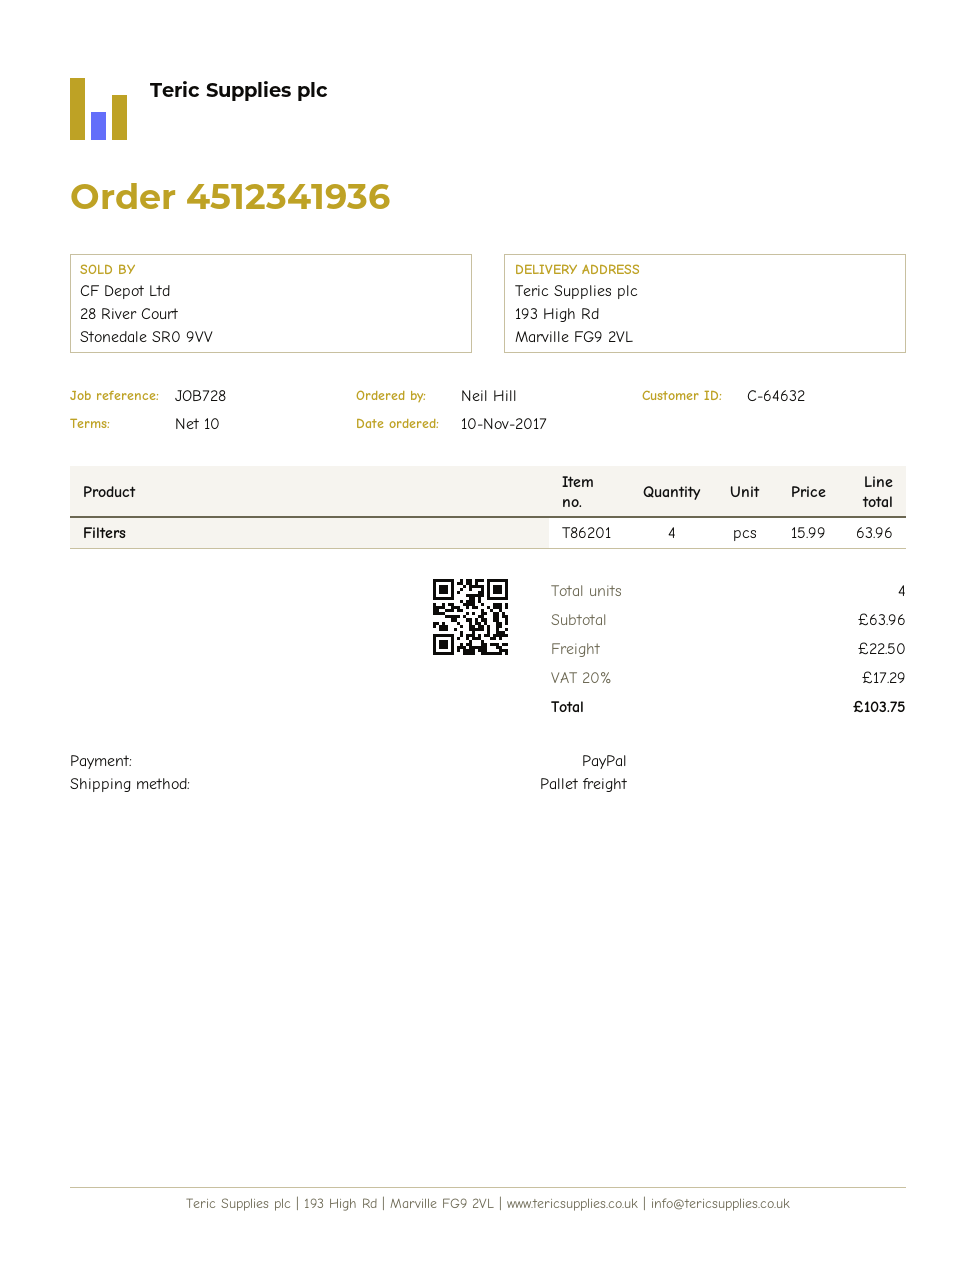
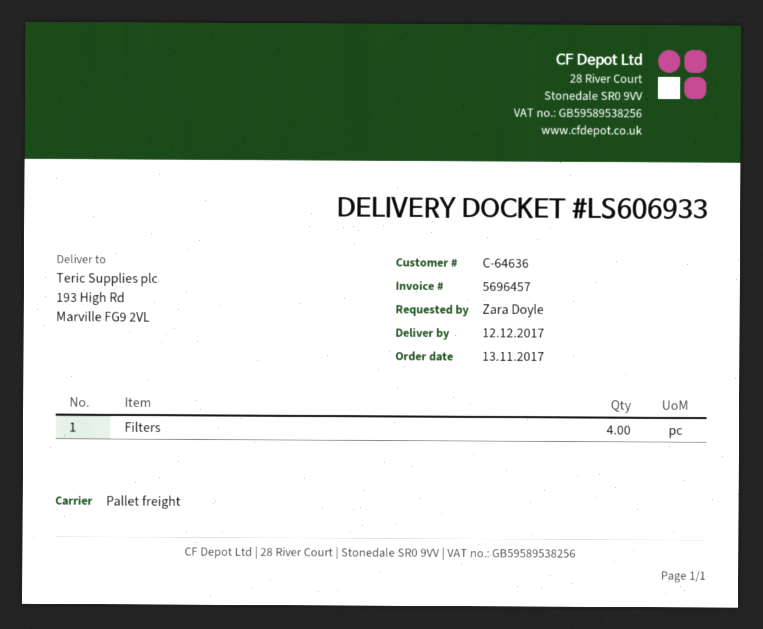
order date: 2017-11-10 -> 2017-11-13
customer number: C-64632 -> C-64636
ordered by: Neil Hill -> Zara Doyle

